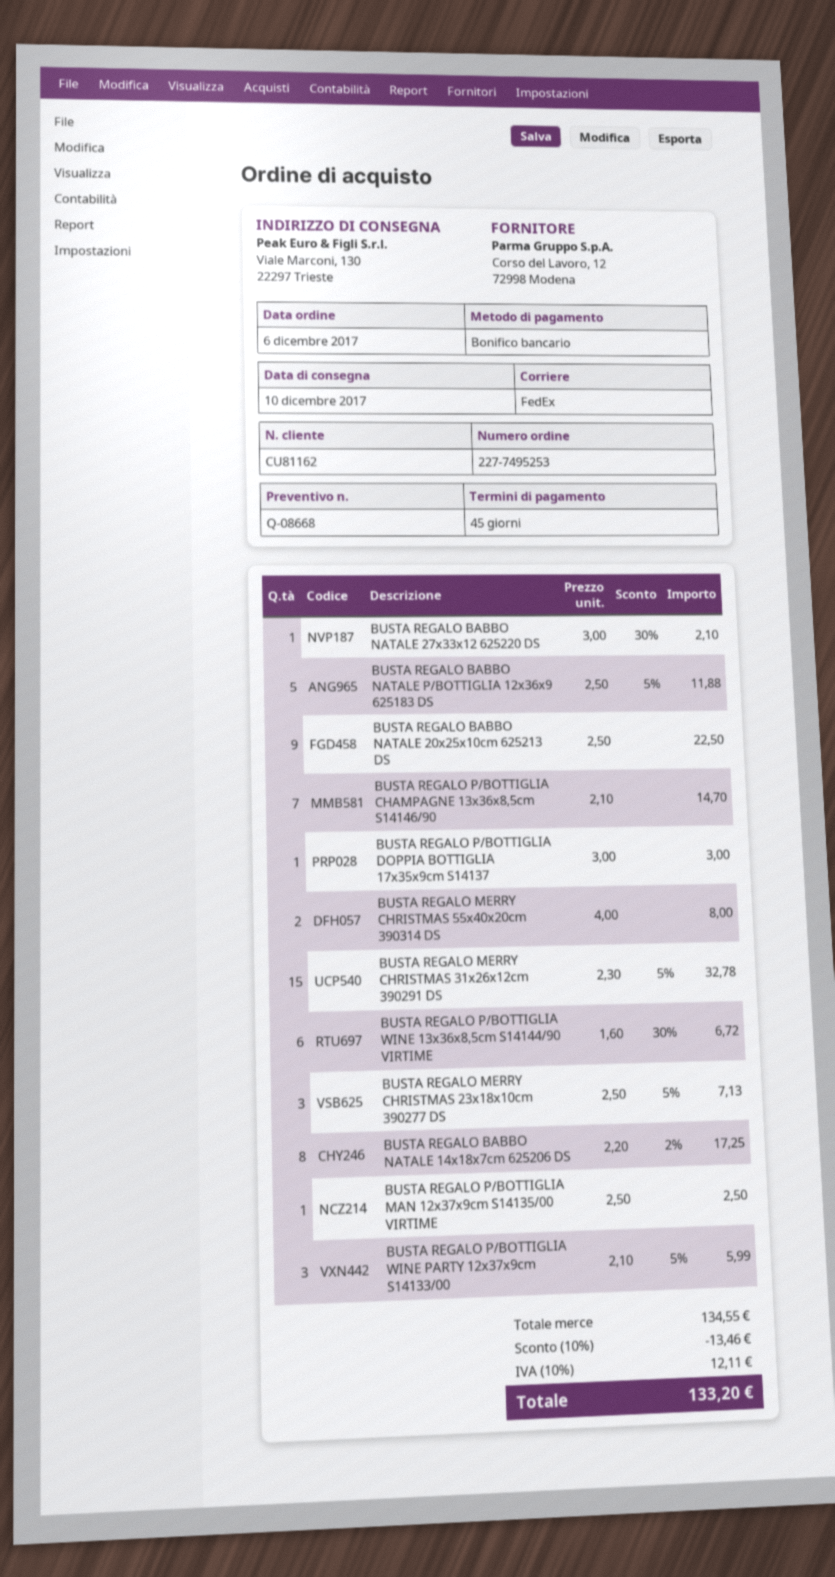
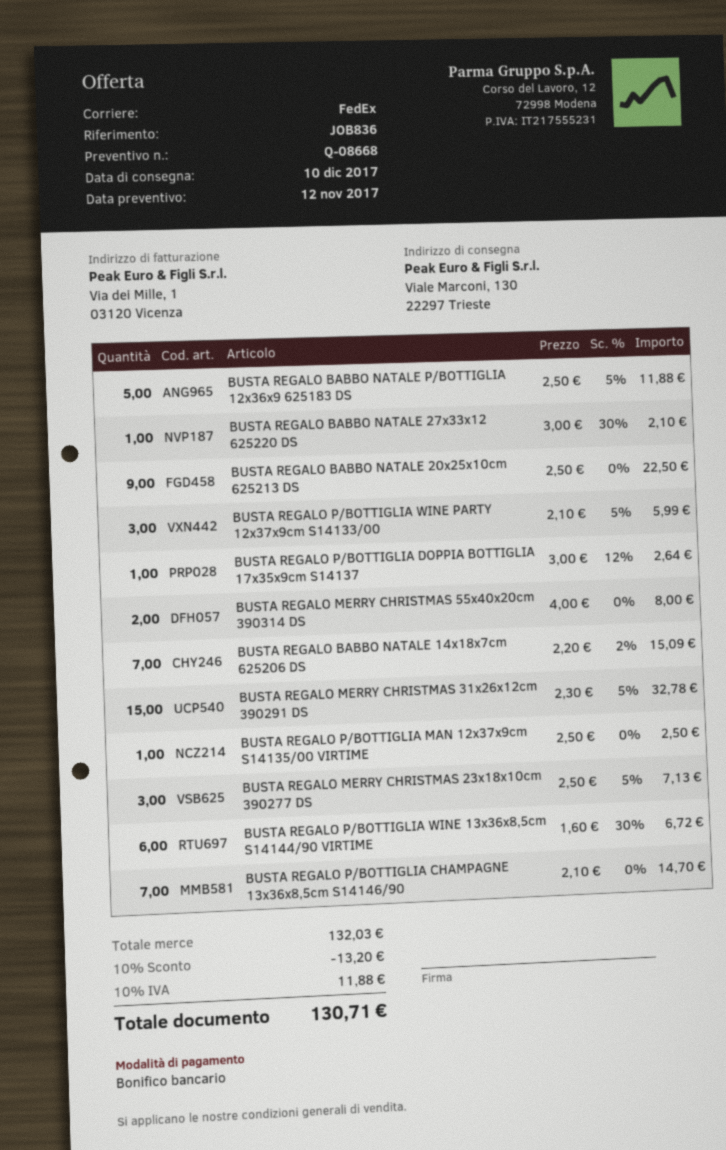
BUSTA REGALO P/BOTTIGLIA DOPPIA BOTTIGLIA 17x35x9cm S14137: 1 x 3.00 = 3.00 -> 1 x 3.00 - 12% = 2.64
BUSTA REGALO BABBO NATALE 14x18x7cm 625206 DS: 8 x 2.20 - 2% = 17.25 -> 7 x 2.20 - 2% = 15.09
subtotal: 134.55 -> 132.03
discount: 10% = 13.46 -> 10% = 13.20
tax: 10% = 12.11 -> 10% = 11.88
total: 133.20 -> 130.71

